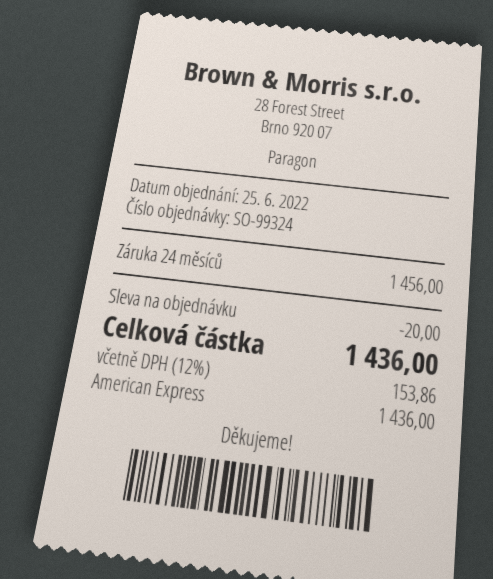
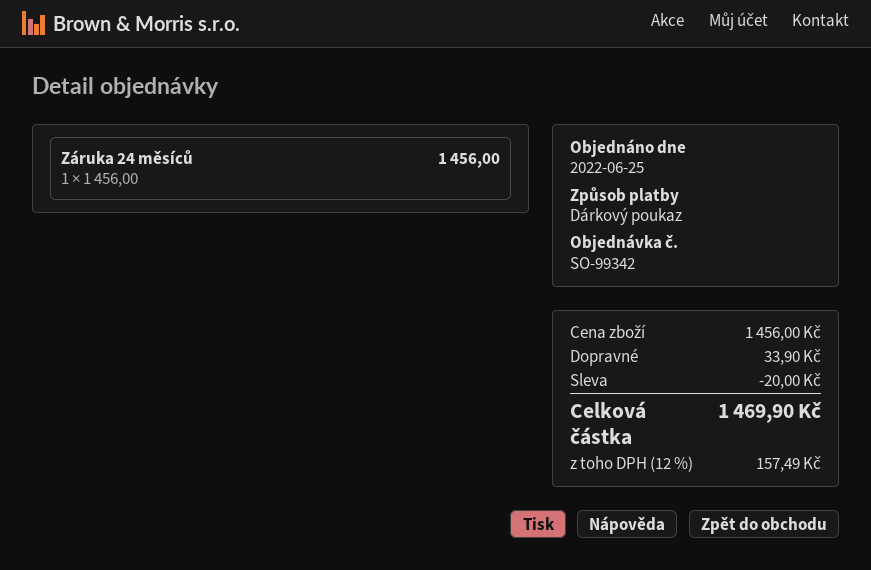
order number: SO-99324 -> SO-99342
payment method: American Express -> gift card
shipping: none -> 33.90
tax: 12% = 153.86 -> 12% = 157.49
total: 1436.00 -> 1469.90

